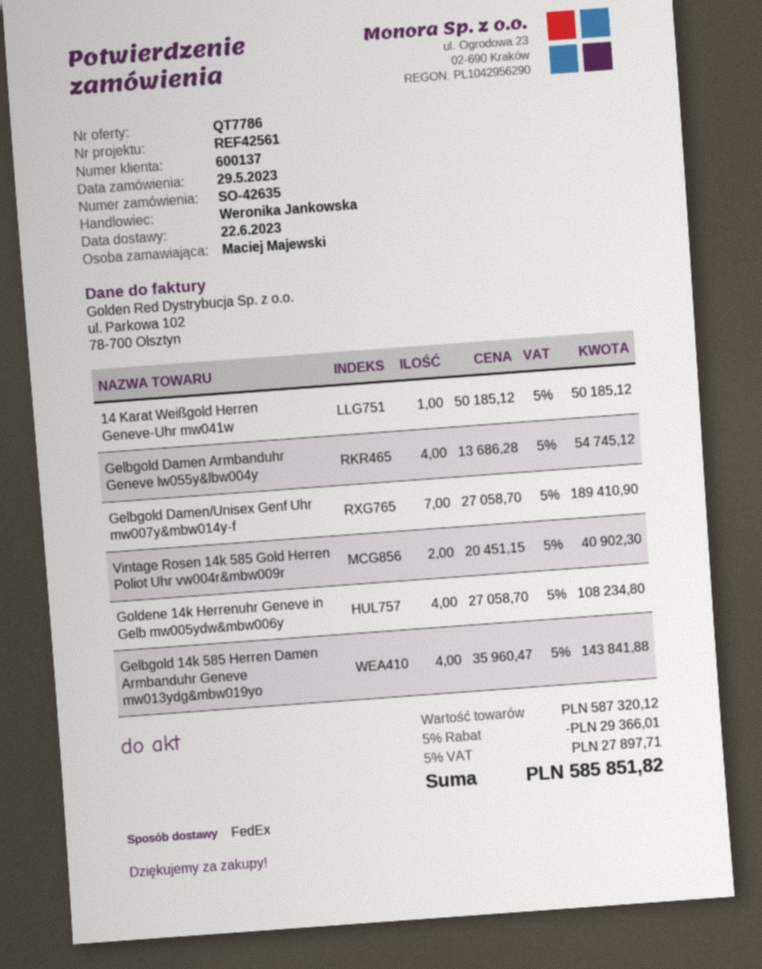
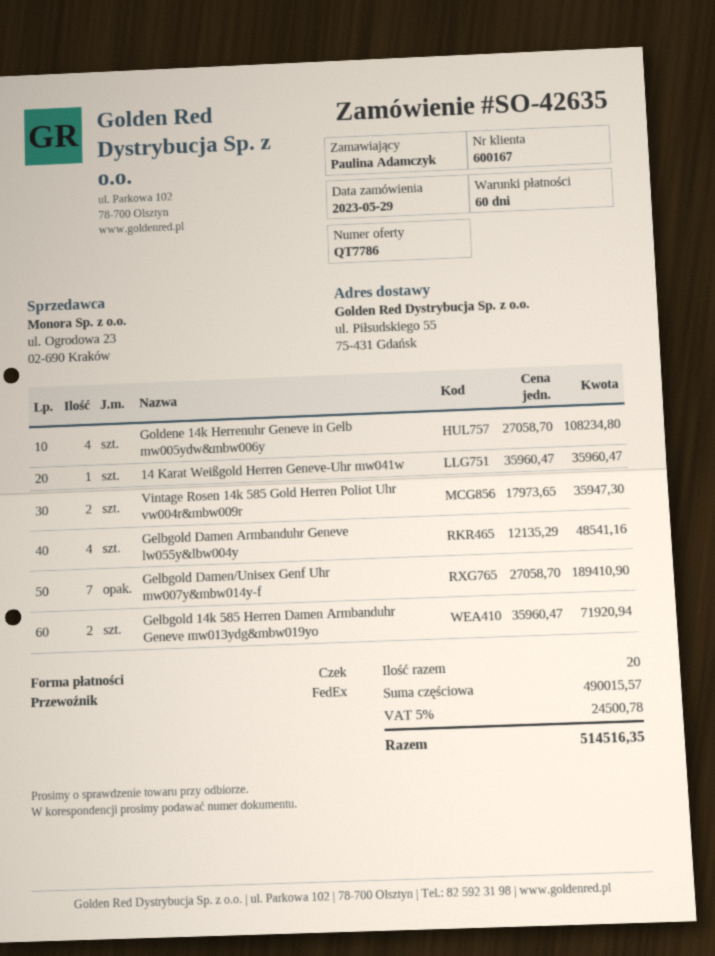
customer number: 600137 -> 600167
ordered by: Maciej Majewski -> Paulina Adamczyk
14 Karat Weißgold Herren Geneve-Uhr mw041w: 1 x 50185.12 = 50185.12 -> 1 x 35960.47 = 35960.47
Gelbgold Damen Armbanduhr Geneve lw055y&lbw004y: 4 x 13686.28 = 54745.12 -> 4 x 12135.29 = 48541.16
Vintage Rosen 14k 585 Gold Herren Poliot Uhr vw004r&mbw009r: 2 x 20451.15 = 40902.30 -> 2 x 17973.65 = 35947.30
Gelbgold 14k 585 Herren Damen Armbanduhr Geneve mw013ydg&mbw019yo: 4 x 35960.47 = 143841.88 -> 2 x 35960.47 = 71920.94
subtotal: 587320.12 -> 490015.57
discount: 5% = 29366.01 -> none
tax: 5% = 27897.71 -> 5% = 24500.78
total: 585851.82 -> 514516.35

